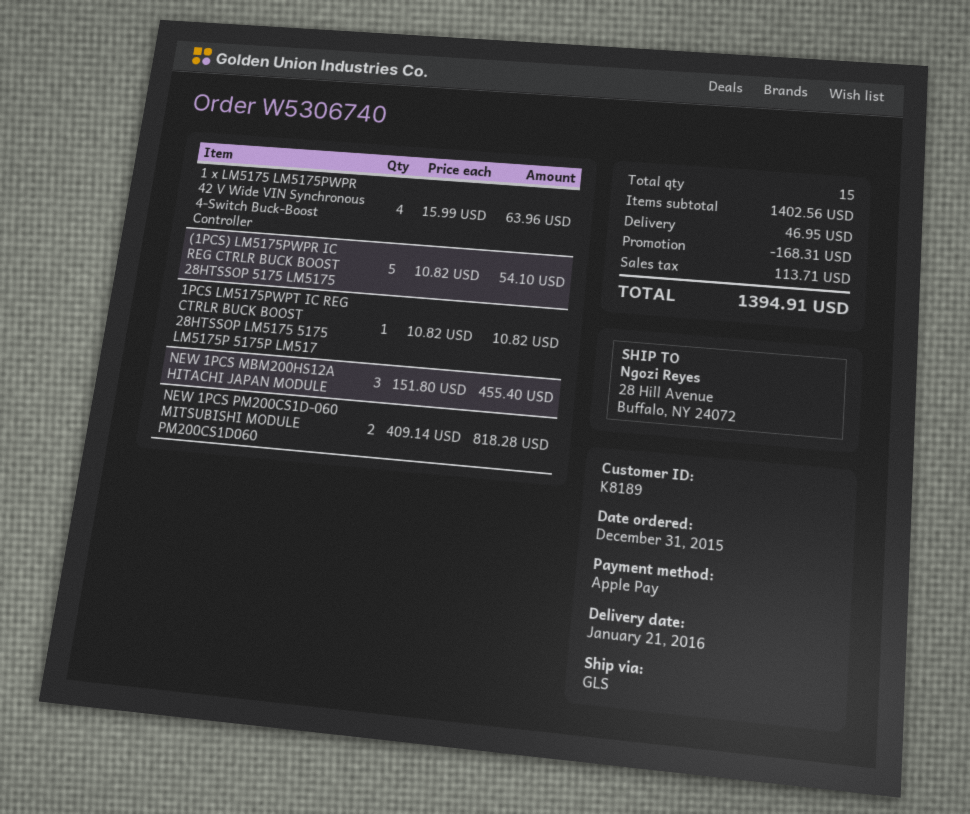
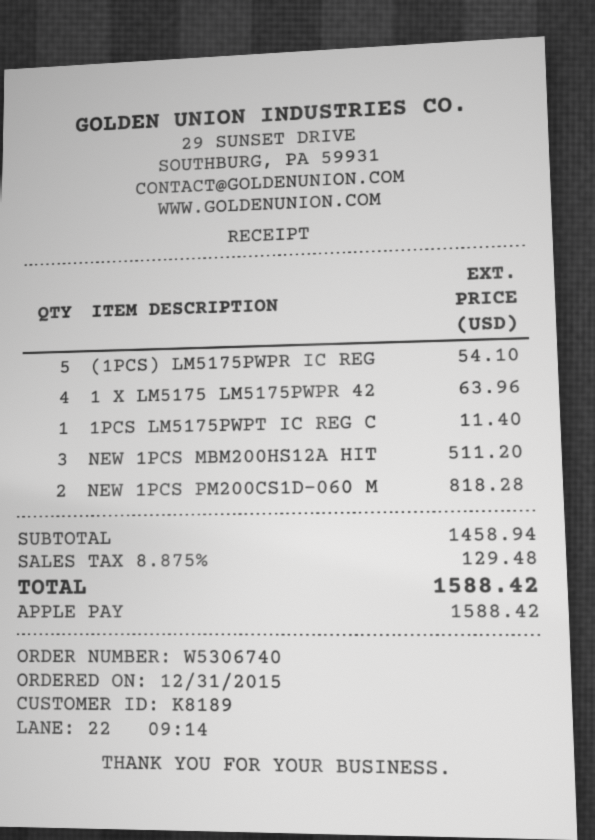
1PCS LM5175PWPT IC REG CTRLR BUCK BOOST 28HTSSOP LM5175 5175 LM5175P 5175P LM517: 1 for 10.82 -> 1 for 11.40
NEW 1PCS MBM200HS12A HITACHI JAPAN MODULE: 3 for 455.40 -> 3 for 511.20
subtotal: 1402.56 -> 1458.94
discount: 168.31 -> none
shipping: 46.95 -> none
tax: 113.71 -> 129.48
total: 1394.91 -> 1588.42

